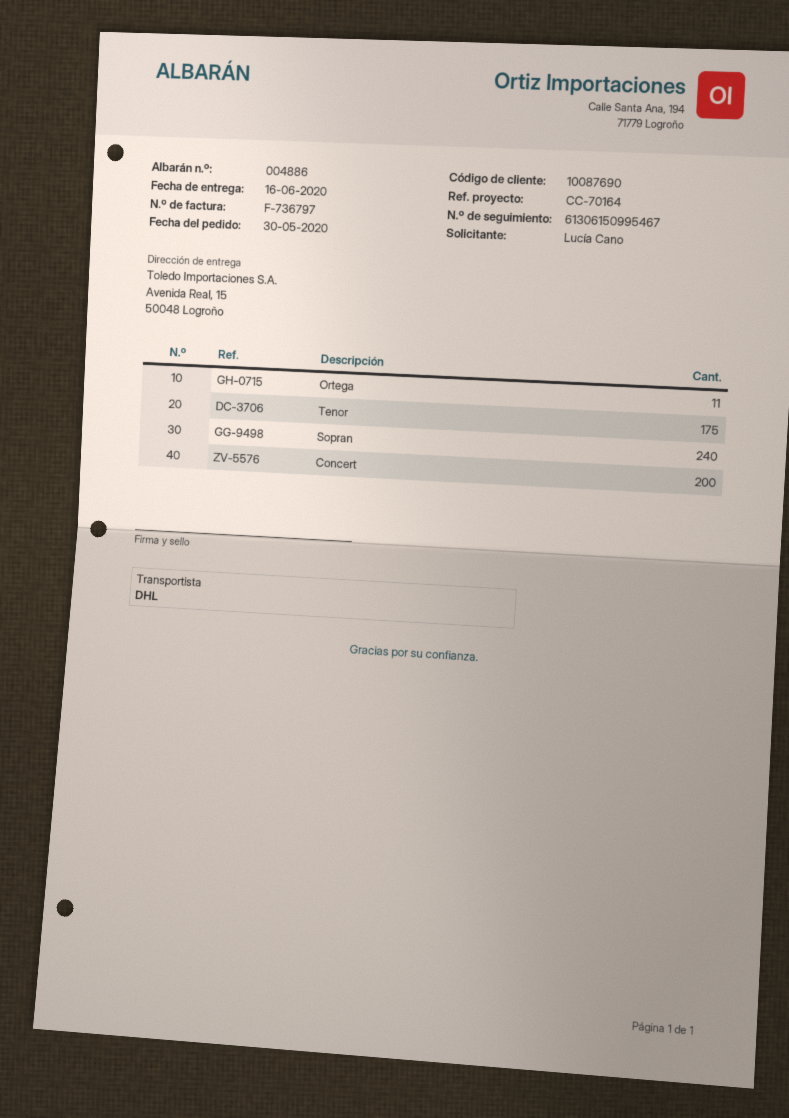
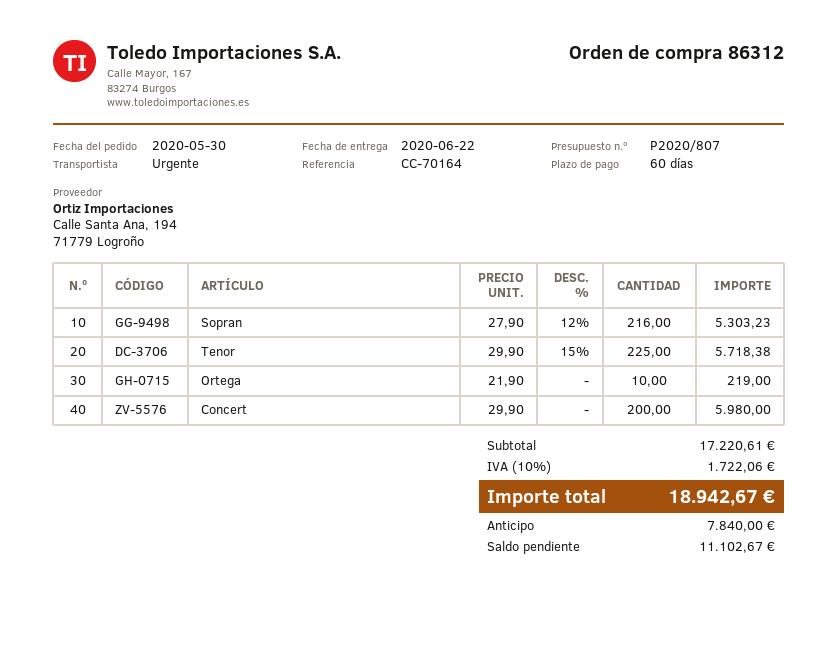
delivery date: 2020-06-16 -> 2020-06-22
shipping method: DHL -> express
Ortega: 11 -> 10
Tenor: 175 -> 225
Sopran: 240 -> 216

